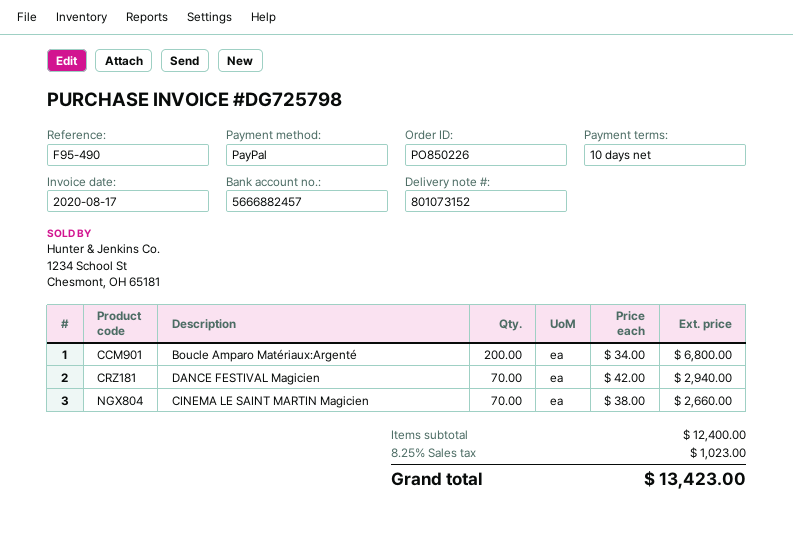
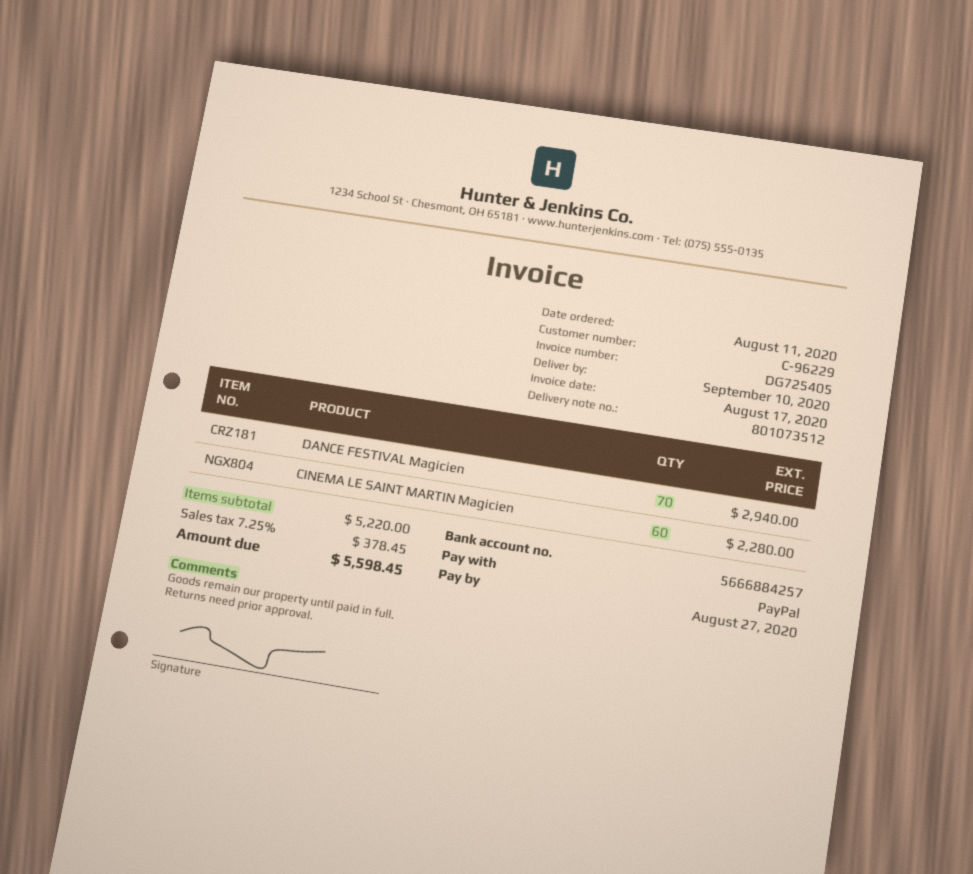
delivery note number: 801073152 -> 801073512
invoice number: DG725798 -> DG725405
bank account: 5666882457 -> 5666884257
Boucle Amparo Matériaux:Argenté: 200 for 6800.00 -> none
CINEMA LE SAINT MARTIN Magicien: 70 for 2660.00 -> 60 for 2280.00
subtotal: 12400.00 -> 5220.00
tax: 8.25% = 1023.00 -> 7.25% = 378.45
total: 13423.00 -> 5598.45

